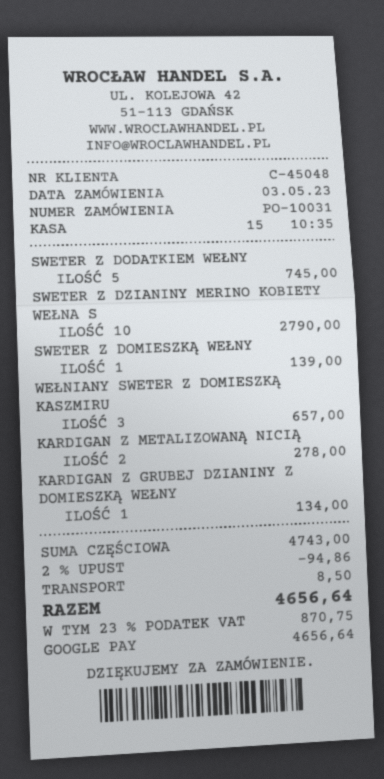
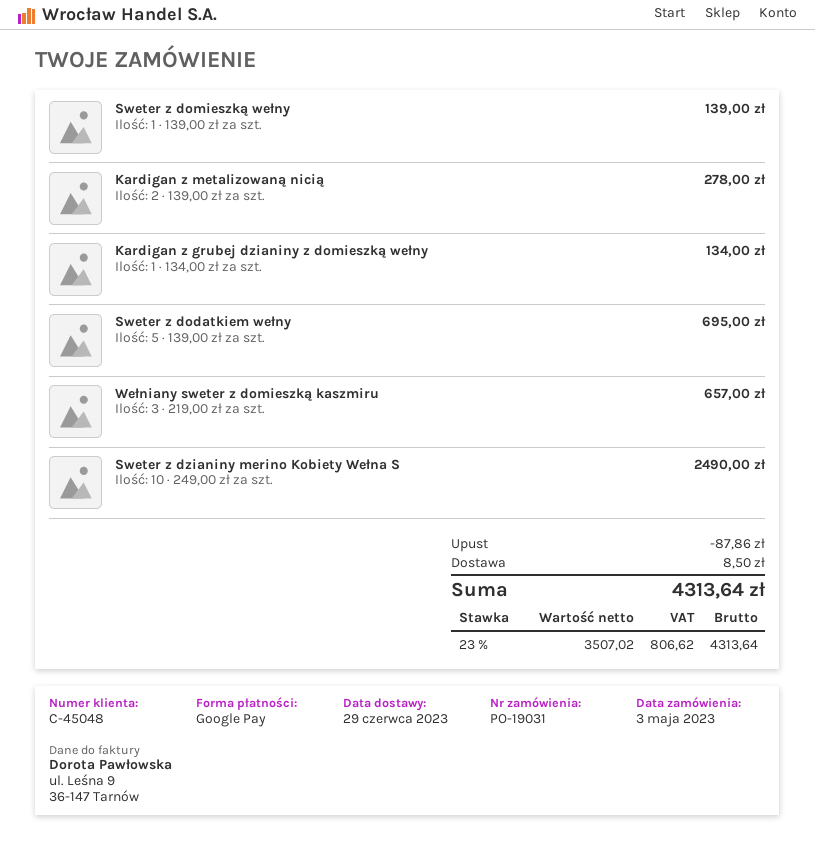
order number: PO-10031 -> PO-19031
SWETER Z DODATKIEM WEŁNY: 5 for 745.00 -> 5 for 695.00
SWETER Z DZIANINY MERINO KOBIETY WEŁNA S: 10 for 2790.00 -> 10 for 2490.00
discount: 94.86 -> 87.86
tax: 23% = 870.75 -> 23% = 806.62
total: 4656.64 -> 4313.64

